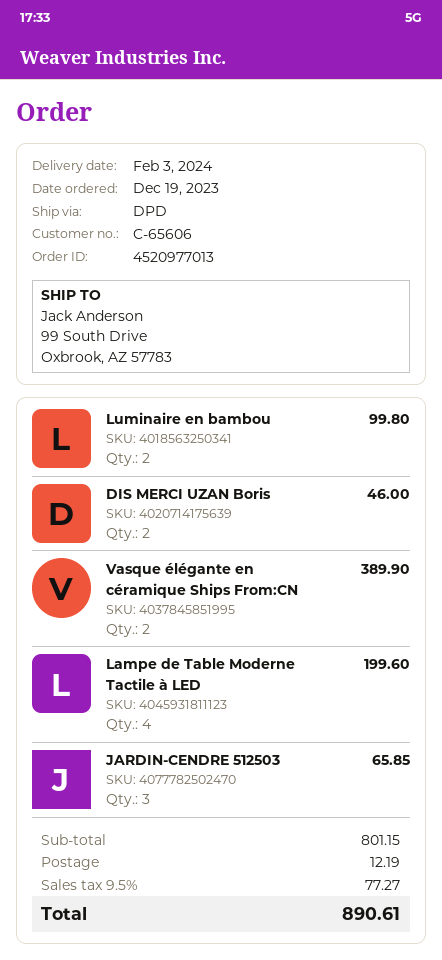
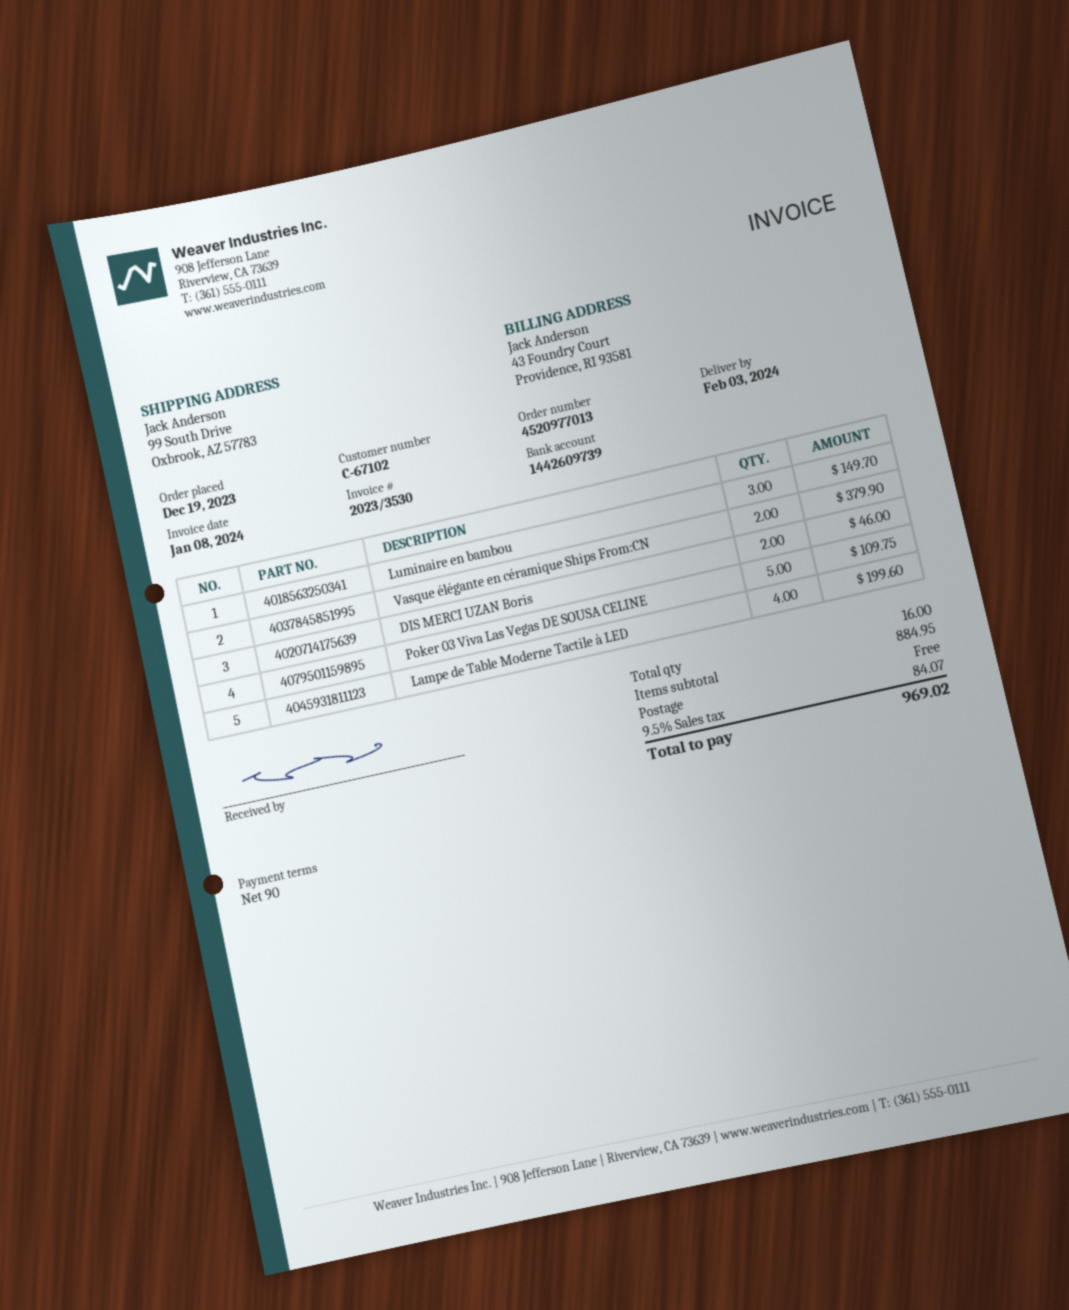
customer number: C-65606 -> C-67102
Luminaire en bambou: 2 for 99.80 -> 3 for 149.70
Vasque élégante en céramique Ships From:CN: 2 for 389.90 -> 2 for 379.90
JARDIN-CENDRE 512503: 3 for 65.85 -> none
Poker 03 Viva Las Vegas DE SOUSA CELINE: none -> 5 for 109.75
subtotal: 801.15 -> 884.95
shipping: 12.19 -> 0.00
tax: 9.5% = 77.27 -> 9.5% = 84.07
total: 890.61 -> 969.02

